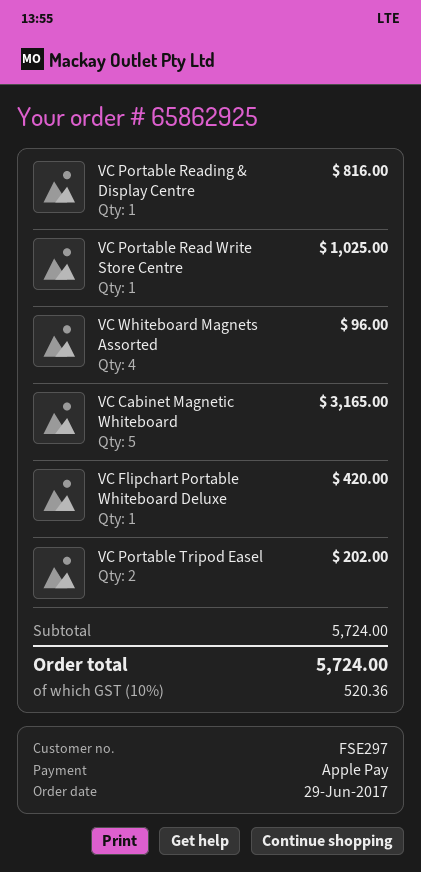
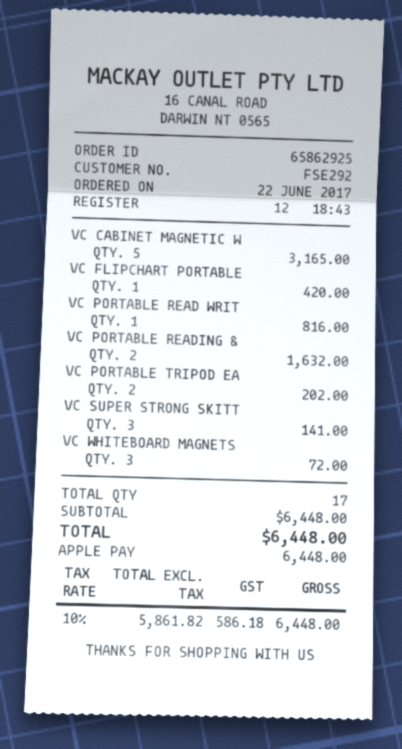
order date: 2017-06-29 -> 2017-06-22
customer number: FSE297 -> FSE292
VC Portable Reading & Display Centre: 1 for 816.00 -> 2 for 1632.00
VC Portable Read Write Store Centre: 1 for 1025.00 -> 1 for 816.00
VC Whiteboard Magnets Assorted: 4 for 96.00 -> 3 for 72.00
VC SUPER STRONG SKITT: none -> 3 for 141.00
subtotal: 5724.00 -> 6448.00
tax: 10% = 520.36 -> 10% = 586.18
total: 5724.00 -> 6448.00

